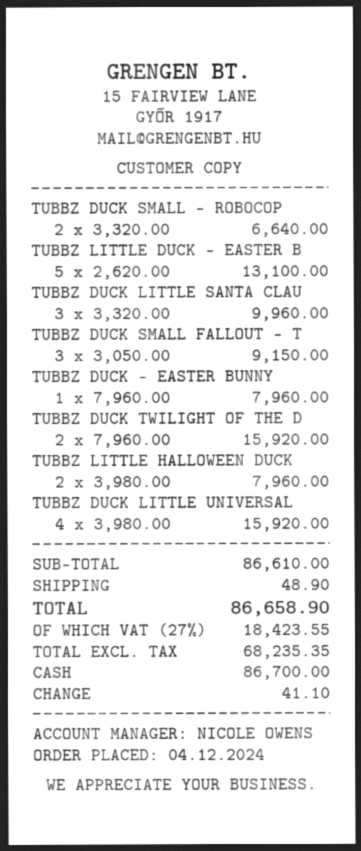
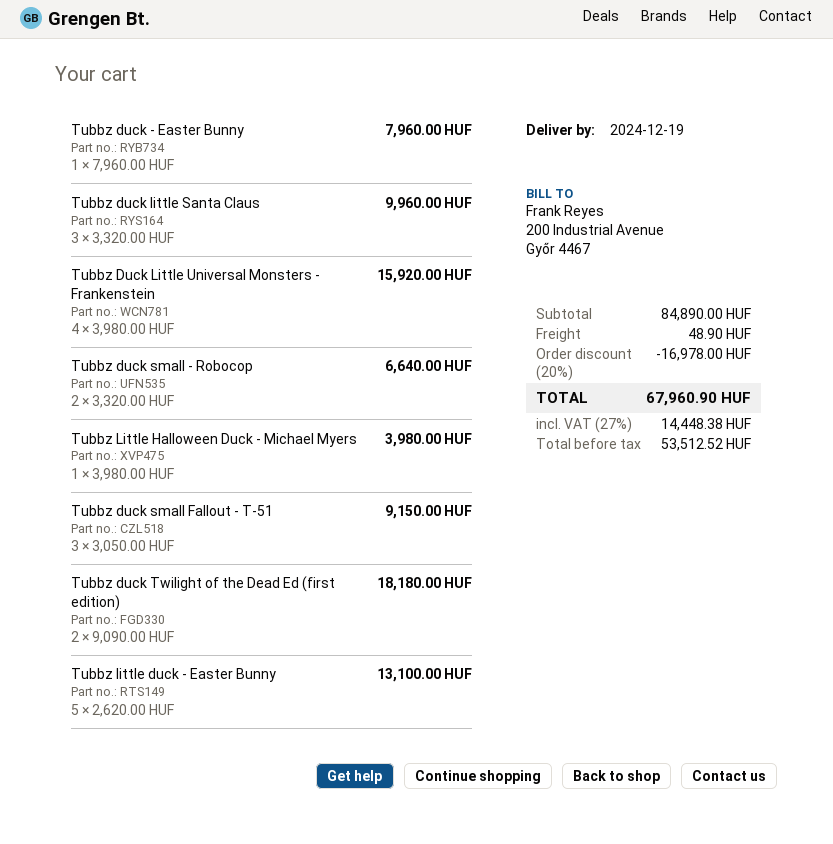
TUBBZ DUCK TWILIGHT OF THE D: 2 x 7960.00 = 15920.00 -> 2 x 9090.00 = 18180.00
TUBBZ LITTLE HALLOWEEN DUCK: 2 x 3980.00 = 7960.00 -> 1 x 3980.00 = 3980.00
subtotal: 86610.00 -> 84890.00
discount: none -> 20% = 16978.00
net: 68235.35 -> 53512.52
tax: 27% = 18423.55 -> 27% = 14448.38
total: 86658.90 -> 67960.90

